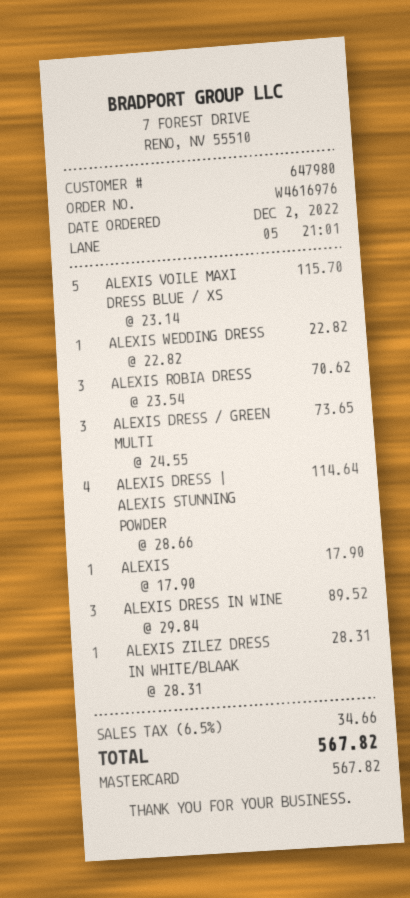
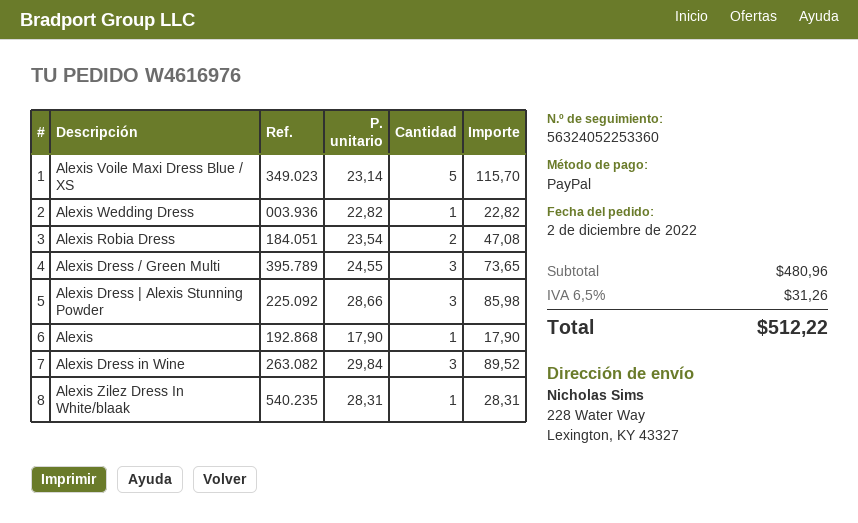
payment method: Mastercard -> PayPal
ALEXIS ROBIA DRESS: 3 x 23.54 = 70.62 -> 2 x 23.54 = 47.08
ALEXIS DRESS | ALEXIS STUNNING POWDER: 4 x 28.66 = 114.64 -> 3 x 28.66 = 85.98
tax: 6.5% = 34.66 -> 6.5% = 31.26
total: 567.82 -> 512.22

